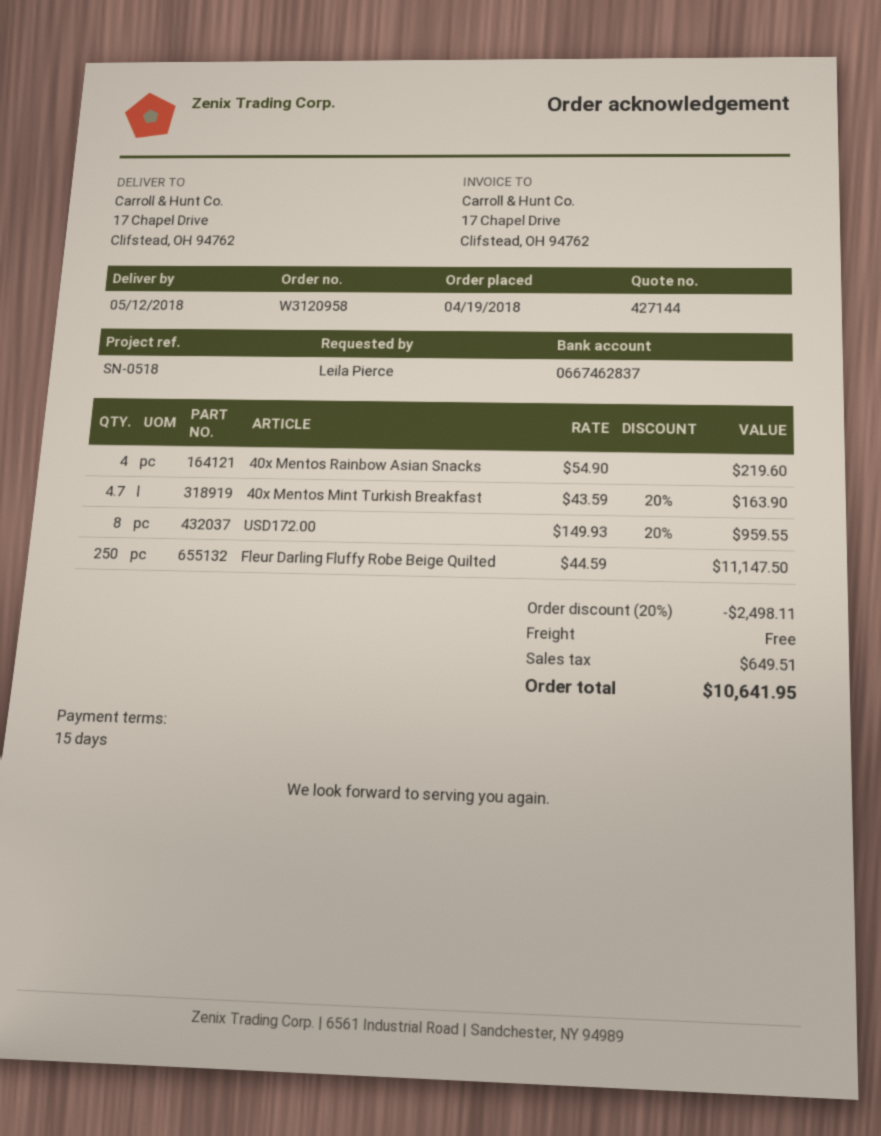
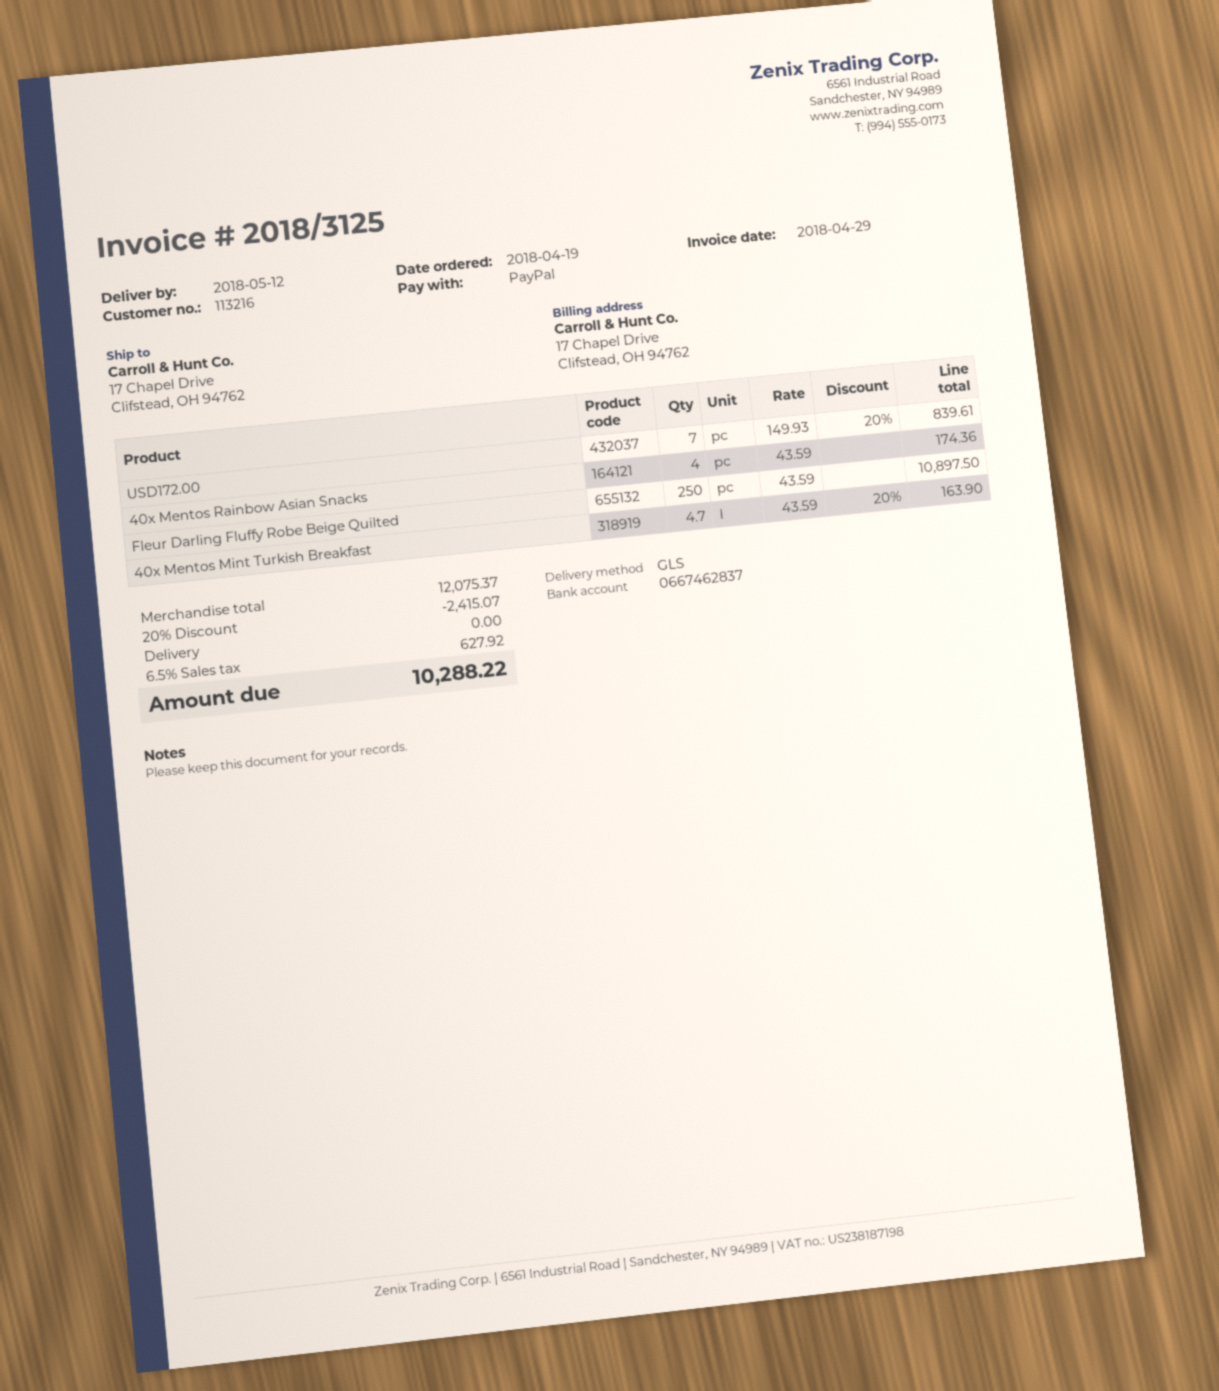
40x Mentos Rainbow Asian Snacks: 4 x 54.90 = 219.60 -> 4 x 43.59 = 174.36
USD172.00: 8 x 149.93 - 20% = 959.55 -> 7 x 149.93 - 20% = 839.61
Fleur Darling Fluffy Robe Beige Quilted: 250 x 44.59 = 11147.50 -> 250 x 43.59 = 10897.50
discount: 20% = 2498.11 -> 20% = 2415.07
tax: 649.51 -> 627.92
total: 10641.95 -> 10288.22

